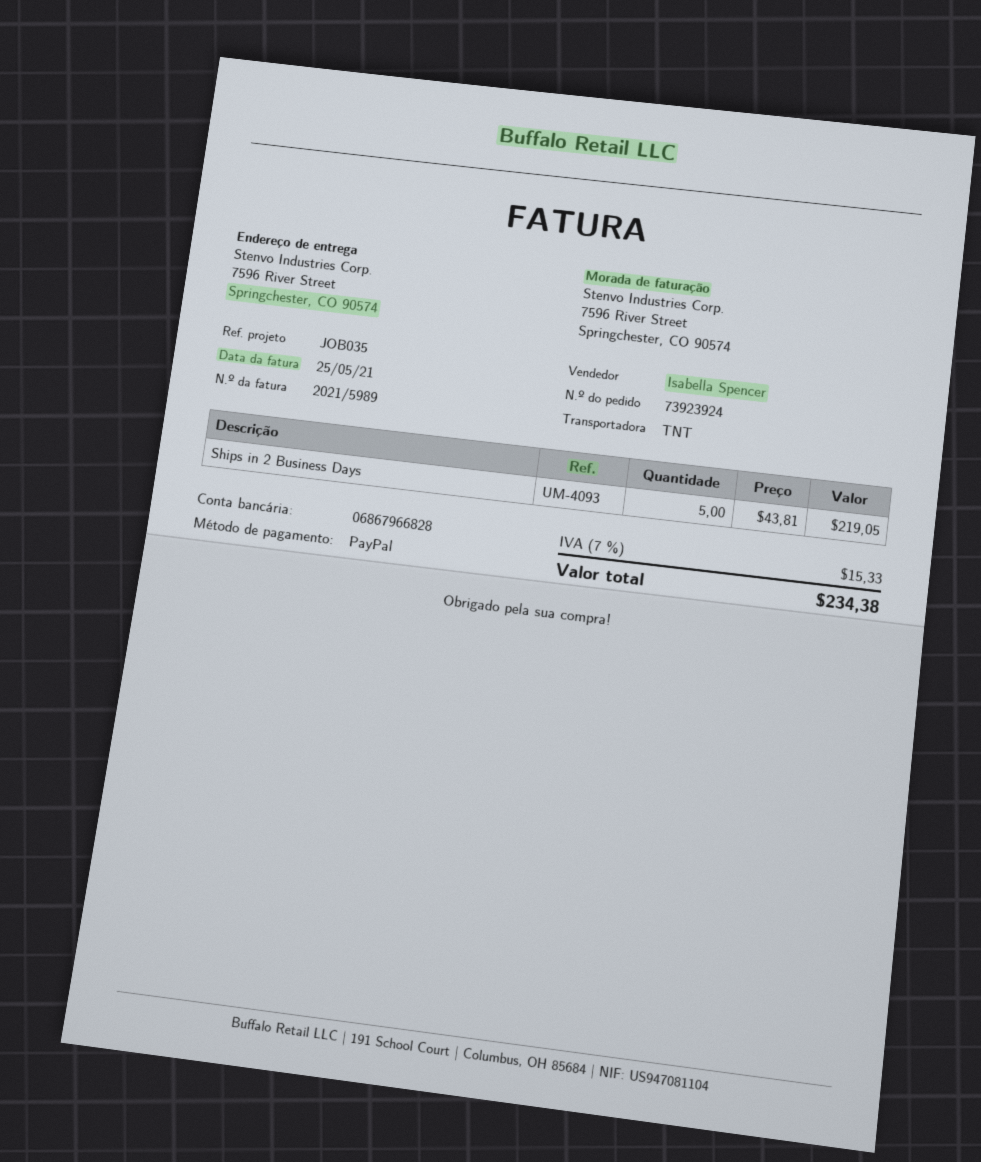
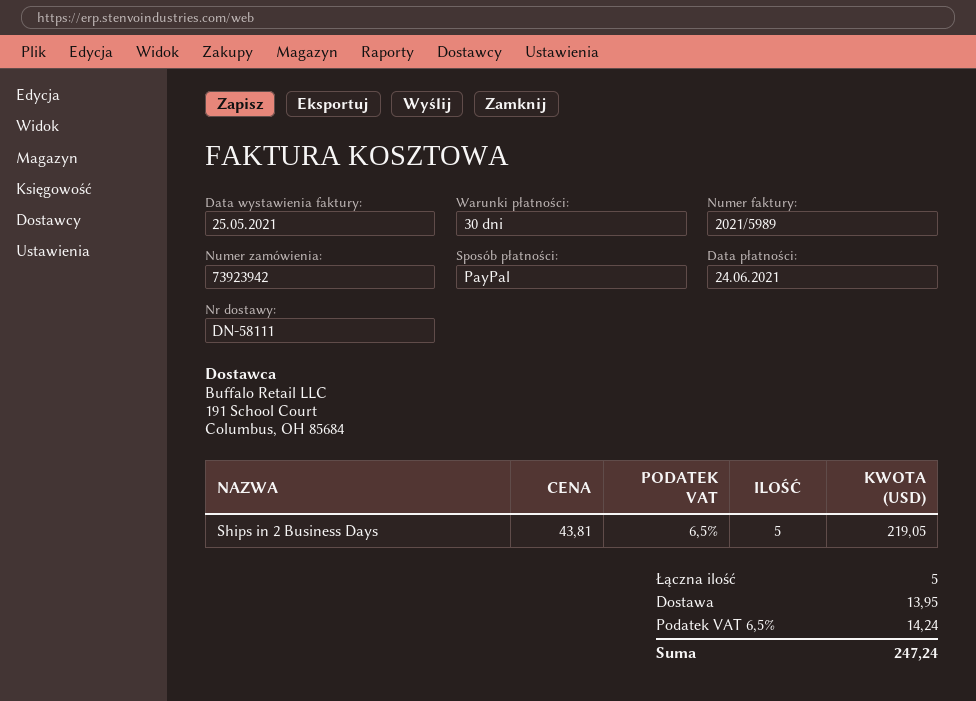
order number: 73923924 -> 73923942
shipping: none -> 13.95
tax: 7% = 15.33 -> 6.5% = 14.24
total: 234.38 -> 247.24

